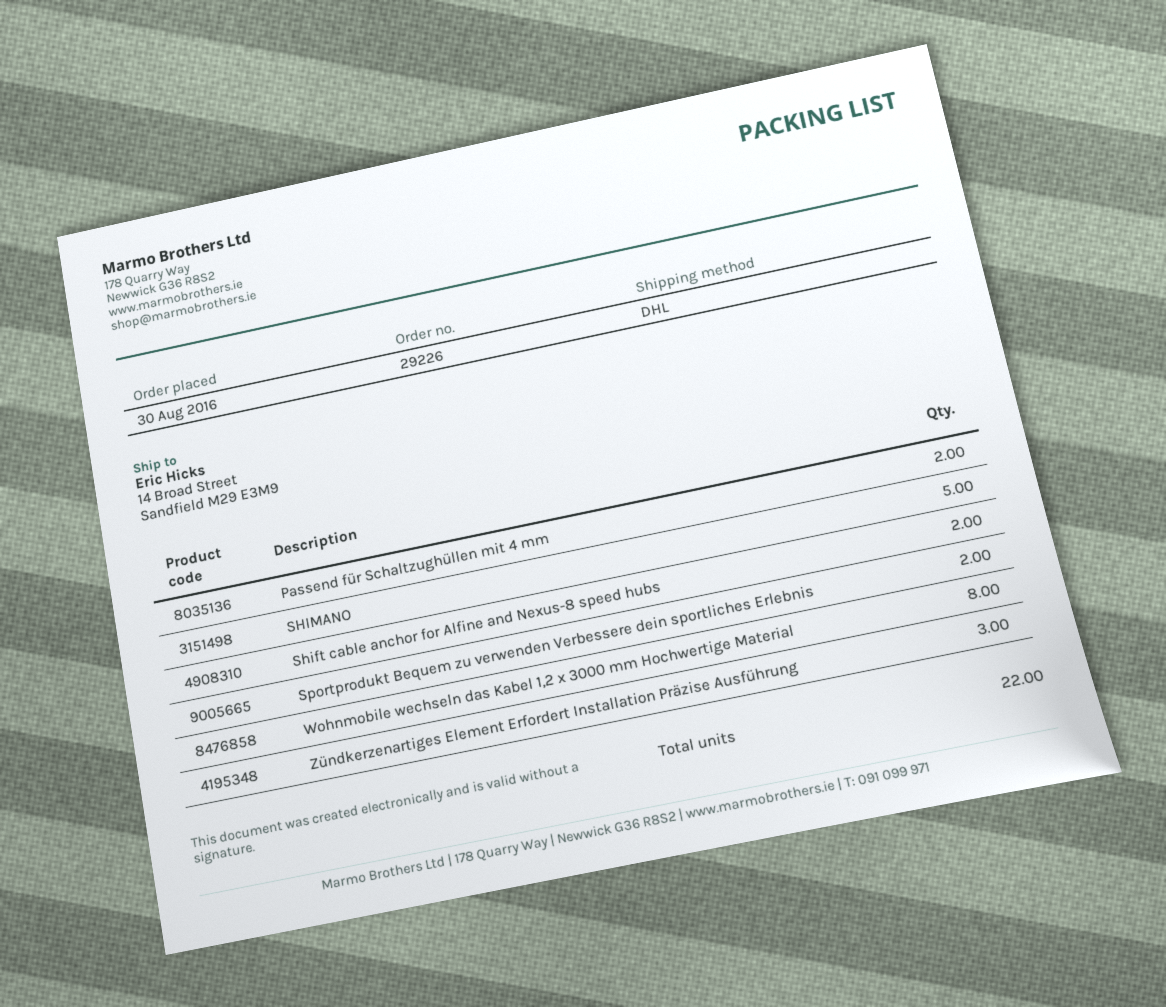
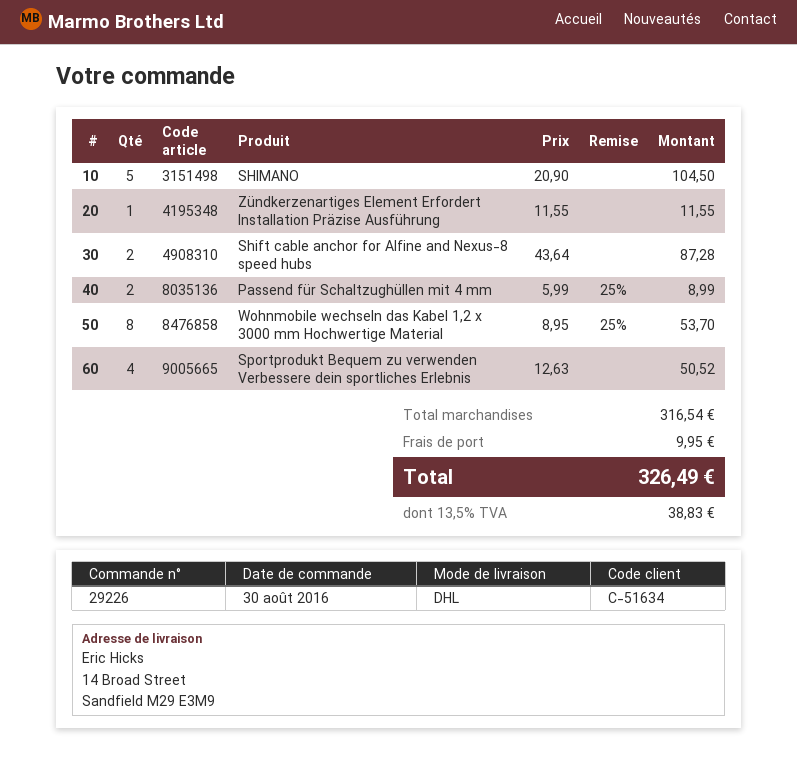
Sportprodukt Bequem zu verwenden Verbessere dein sportliches Erlebnis: 2 -> 4
Zündkerzenartiges Element Erfordert Installation Präzise Ausführung: 3 -> 1

